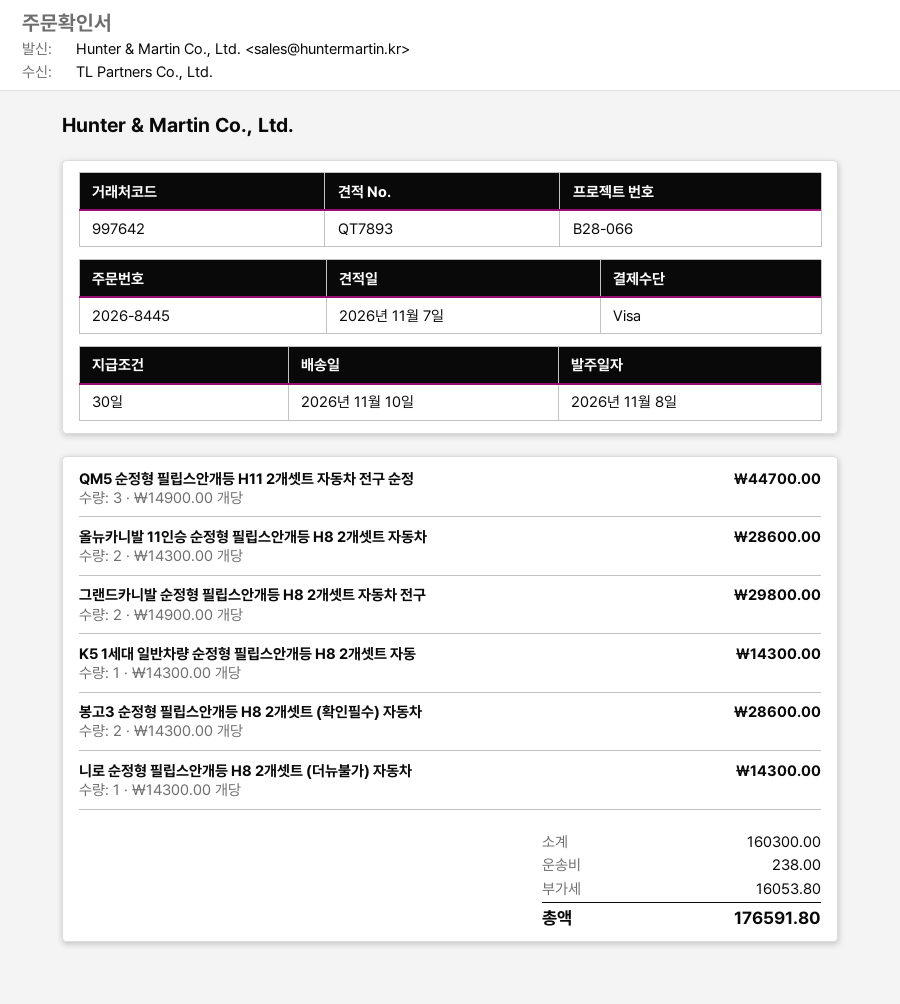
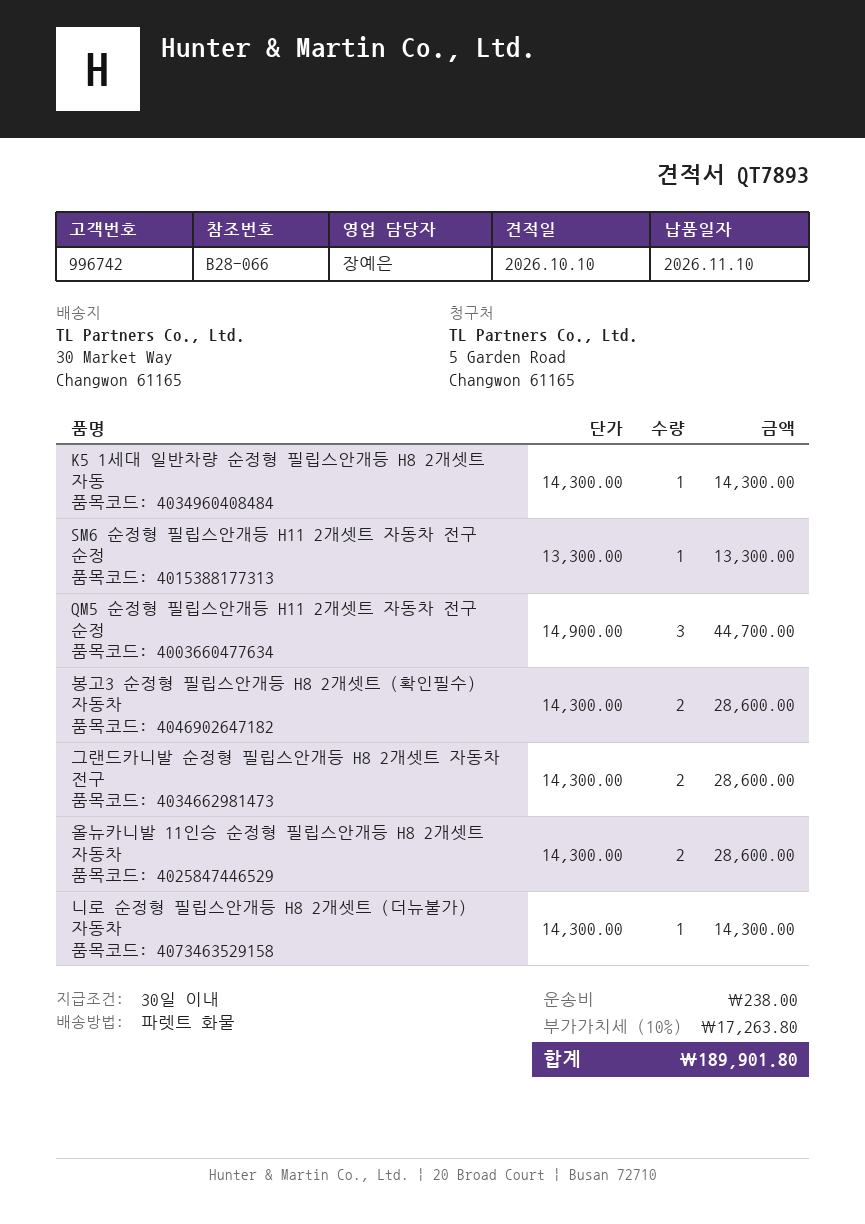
quote date: 2026-11-07 -> 2026-10-10
customer number: 997642 -> 996742
그랜드카니발 순정형 필립스안개등 H8 2개셋트 자동차 전구: 2 x 14900.00 = 29800.00 -> 2 x 14300.00 = 28600.00
SM6 순정형 필립스안개등 H11 2개셋트 자동차 전구 순정: none -> 1 x 13300.00 = 13300.00
tax: 16053.80 -> 17263.80
total: 176591.80 -> 189901.80

